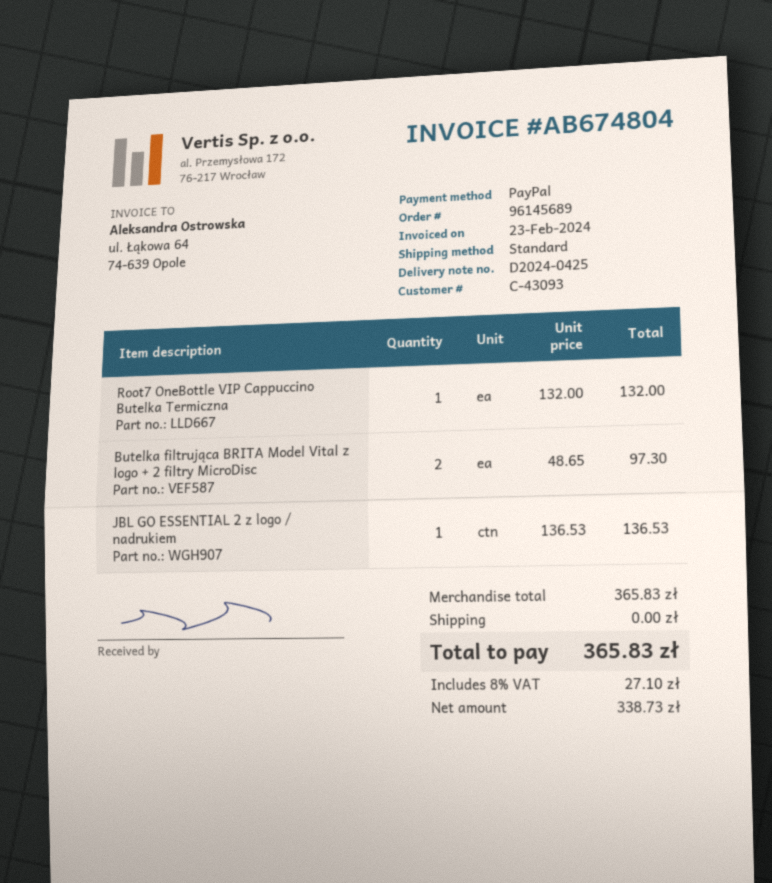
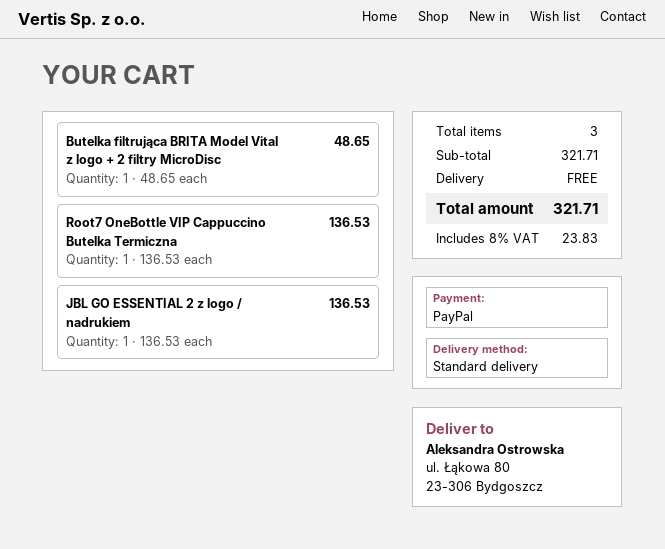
Root7 OneBottle VIP Cappuccino Butelka Termiczna: 1 x 132.00 = 132.00 -> 1 x 136.53 = 136.53
Butelka filtrująca BRITA Model Vital z logo + 2 filtry MicroDisc: 2 x 48.65 = 97.30 -> 1 x 48.65 = 48.65
subtotal: 365.83 -> 321.71
tax: 8% = 27.10 -> 8% = 23.83
total: 365.83 -> 321.71

